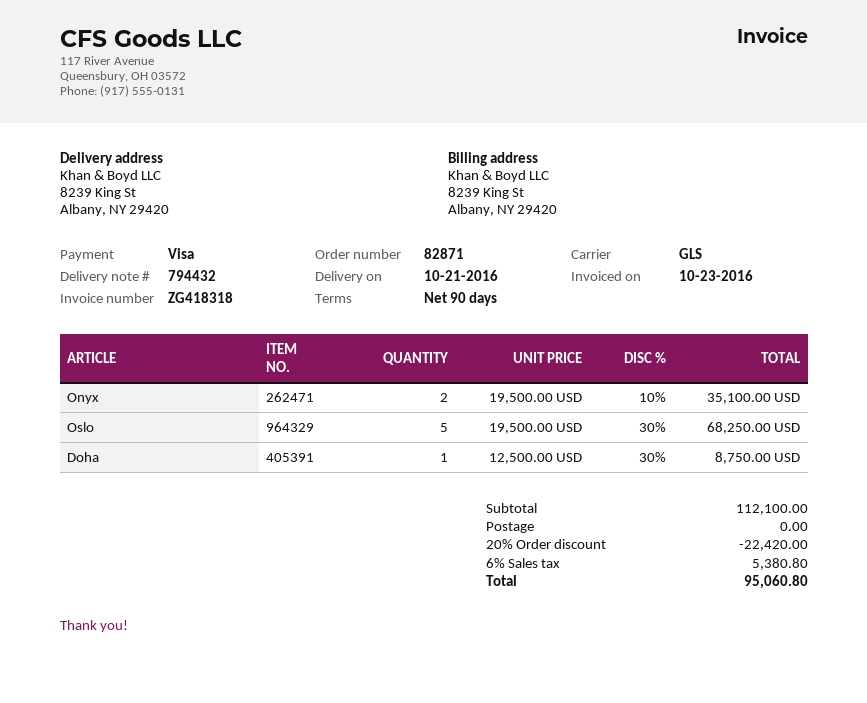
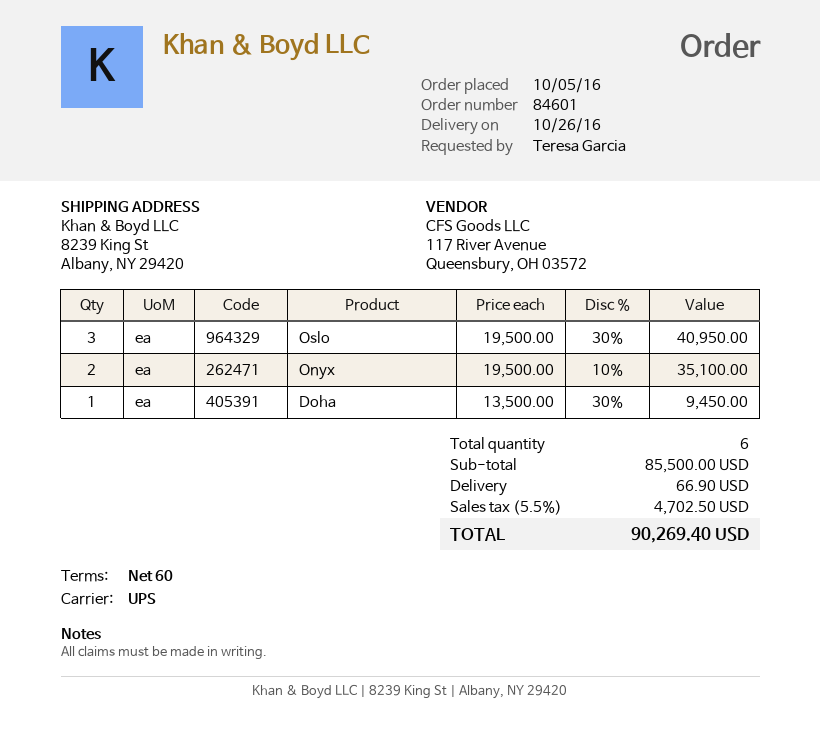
order number: 82871 -> 84601
delivery date: 2016-10-21 -> 2016-10-26
payment terms: 90 days -> 60 days
shipping method: GLS -> UPS
Oslo: 5 x 19500.00 - 30% = 68250.00 -> 3 x 19500.00 - 30% = 40950.00
Doha: 1 x 12500.00 - 30% = 8750.00 -> 1 x 13500.00 - 30% = 9450.00
subtotal: 112100.00 -> 85500.00
discount: 20% = 22420.00 -> none
shipping: 0.00 -> 66.90
tax: 6% = 5380.80 -> 5.5% = 4702.50
total: 95060.80 -> 90269.40

